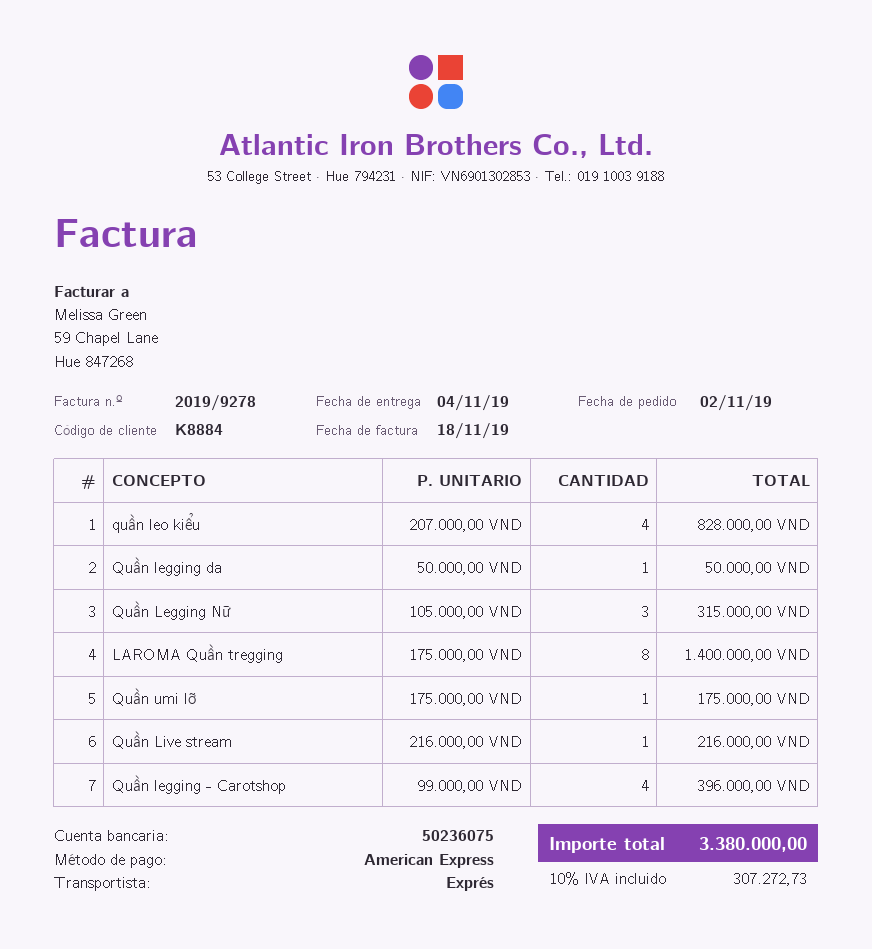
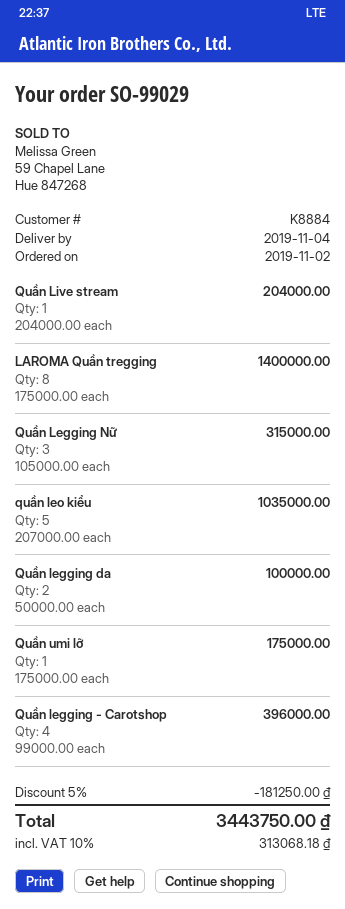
quần leo kiểu: 4 x 207000.00 = 828000.00 -> 5 x 207000.00 = 1035000.00
Quần legging da: 1 x 50000.00 = 50000.00 -> 2 x 50000.00 = 100000.00
Quần Live stream: 1 x 216000.00 = 216000.00 -> 1 x 204000.00 = 204000.00
discount: none -> 5% = 181250.00
tax: 10% = 307272.73 -> 10% = 313068.18
total: 3380000.00 -> 3443750.00

